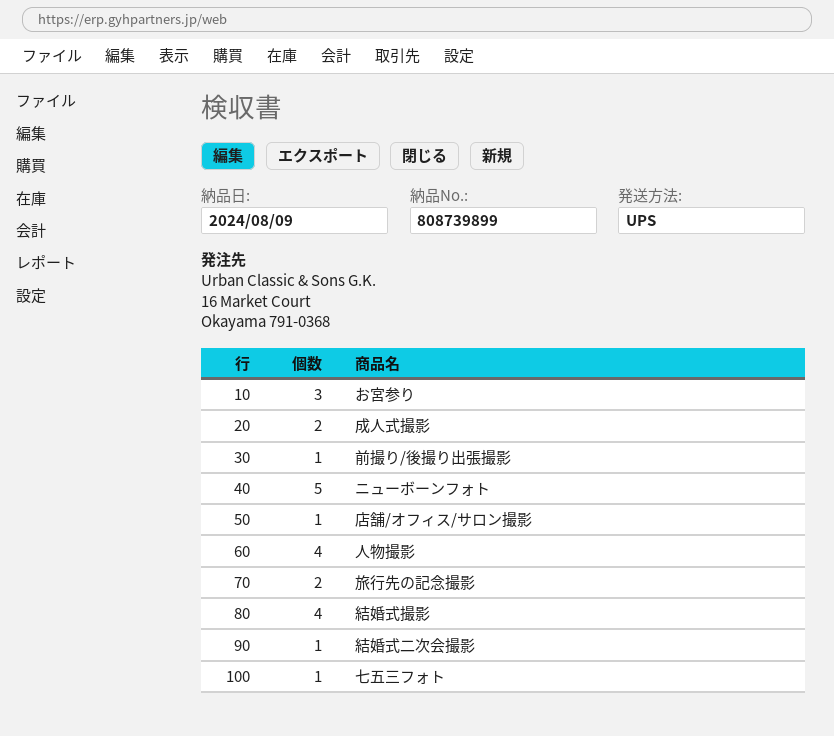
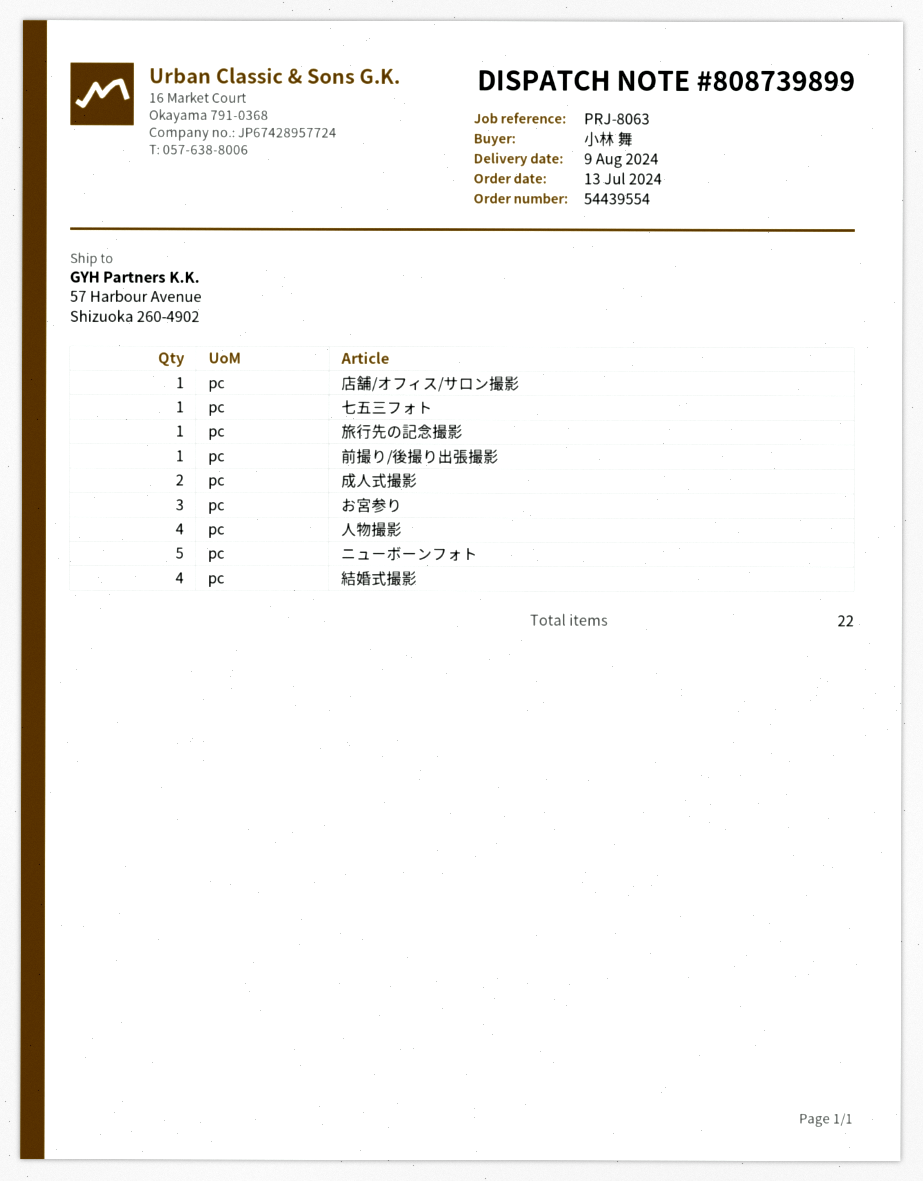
旅行先の記念撮影: 2 -> 1
結婚式二次会撮影: 1 -> none

